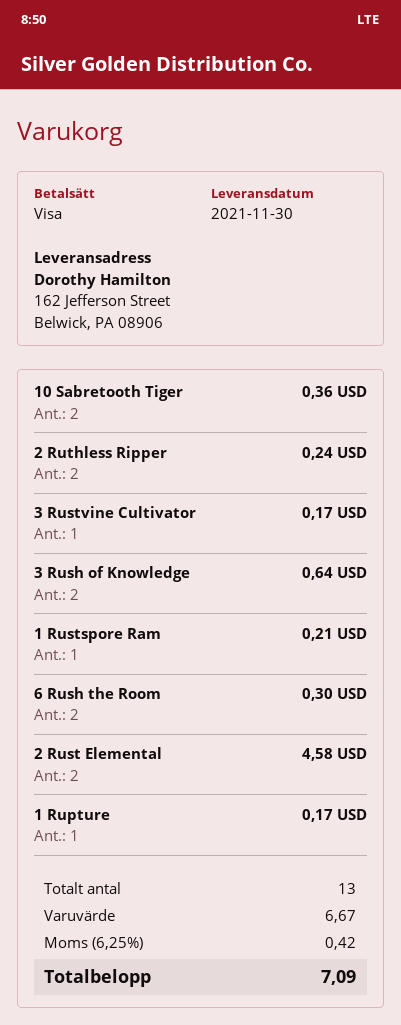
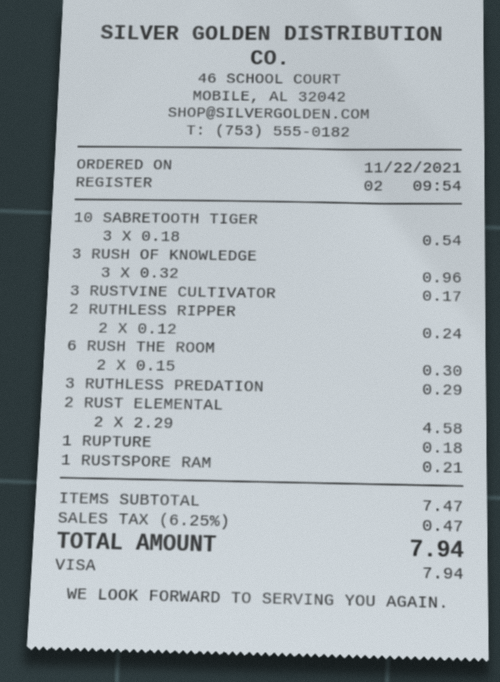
10 Sabretooth Tiger: 2 for 0.36 -> 3 for 0.54
3 Rush of Knowledge: 2 for 0.64 -> 3 for 0.96
1 Rupture: 1 for 0.17 -> 1 for 0.18
3 RUTHLESS PREDATION: none -> 1 for 0.29
subtotal: 6.67 -> 7.47
tax: 6.25% = 0.42 -> 6.25% = 0.47
total: 7.09 -> 7.94

